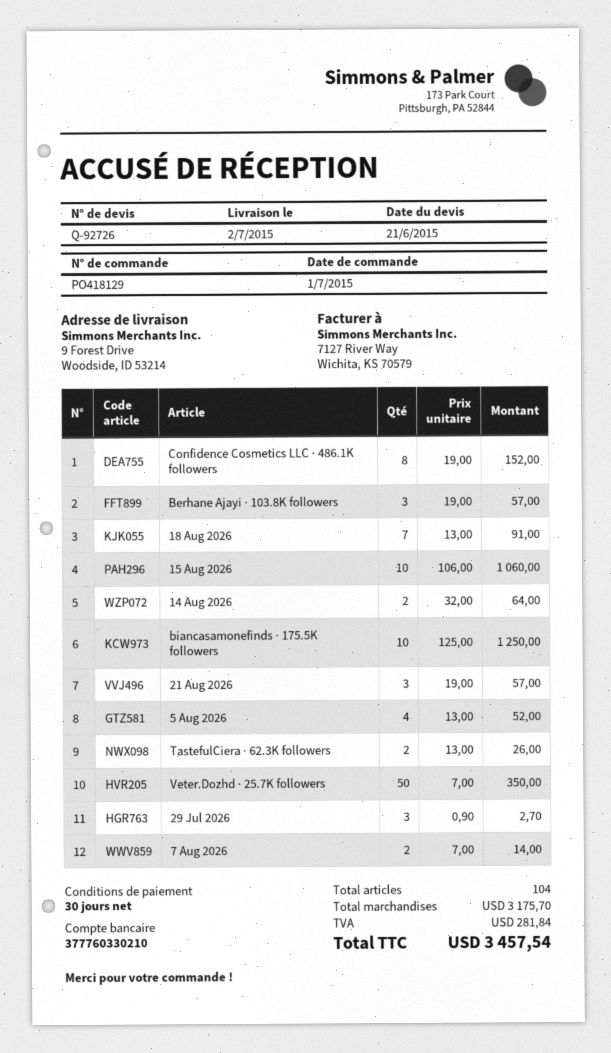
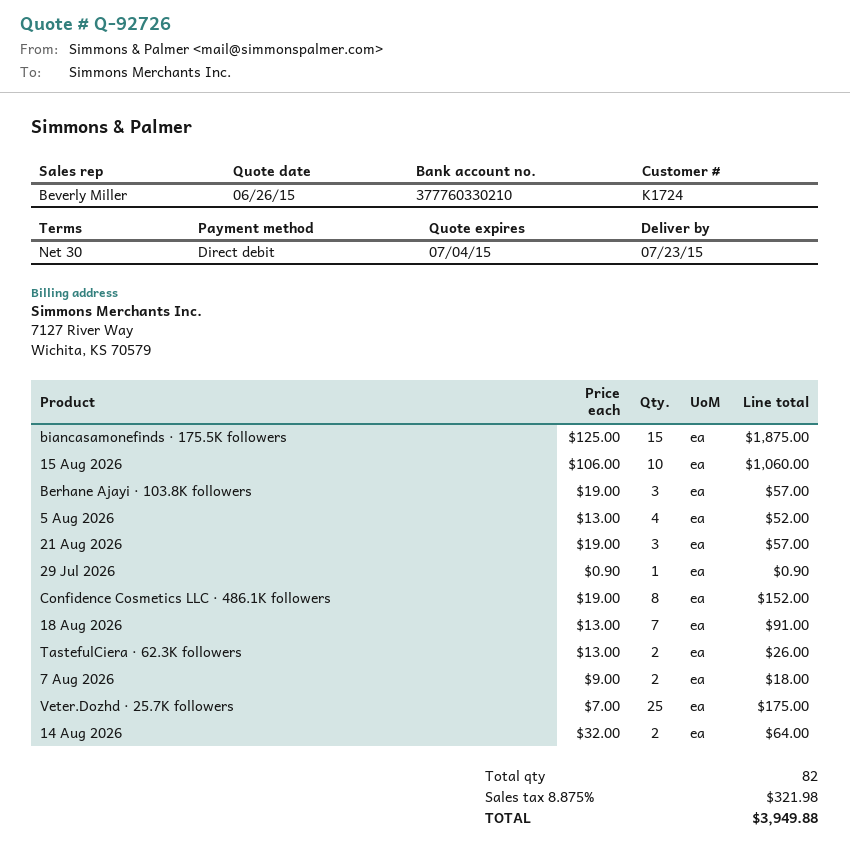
quote date: 2015-06-21 -> 2015-06-26
delivery date: 2015-07-02 -> 2015-07-23
biancasamonefinds · 175.5K followers: 10 x 125.00 = 1250.00 -> 15 x 125.00 = 1875.00
Veter.Dozhd · 25.7K followers: 50 x 7.00 = 350.00 -> 25 x 7.00 = 175.00
29 Jul 2026: 3 x 0.90 = 2.70 -> 1 x 0.90 = 0.90
7 Aug 2026: 2 x 7.00 = 14.00 -> 2 x 9.00 = 18.00
total quantity: 104 -> 82
tax: 281.84 -> 321.98
total: 3457.54 -> 3949.88

